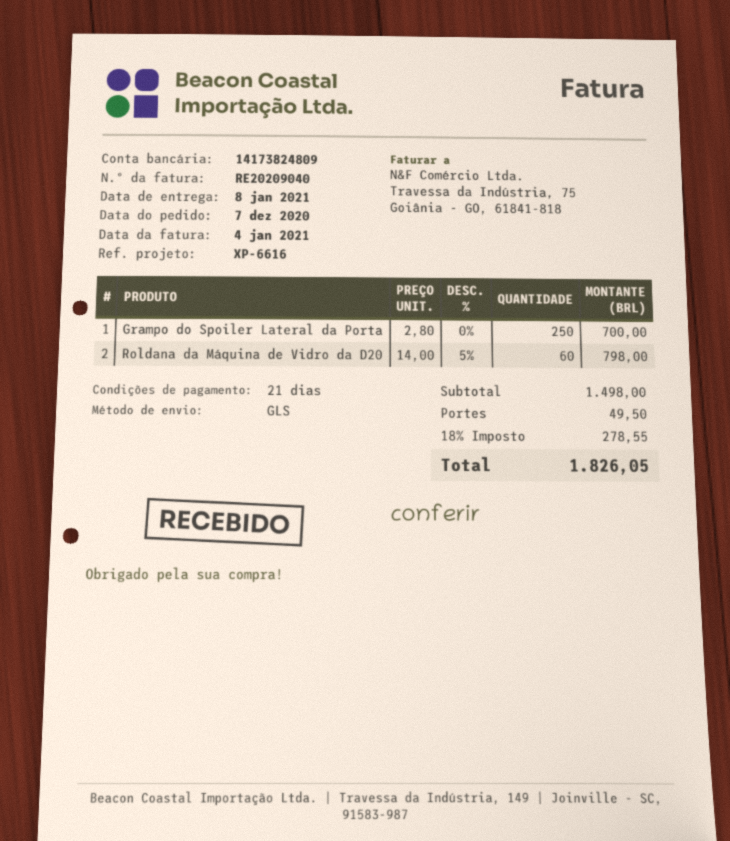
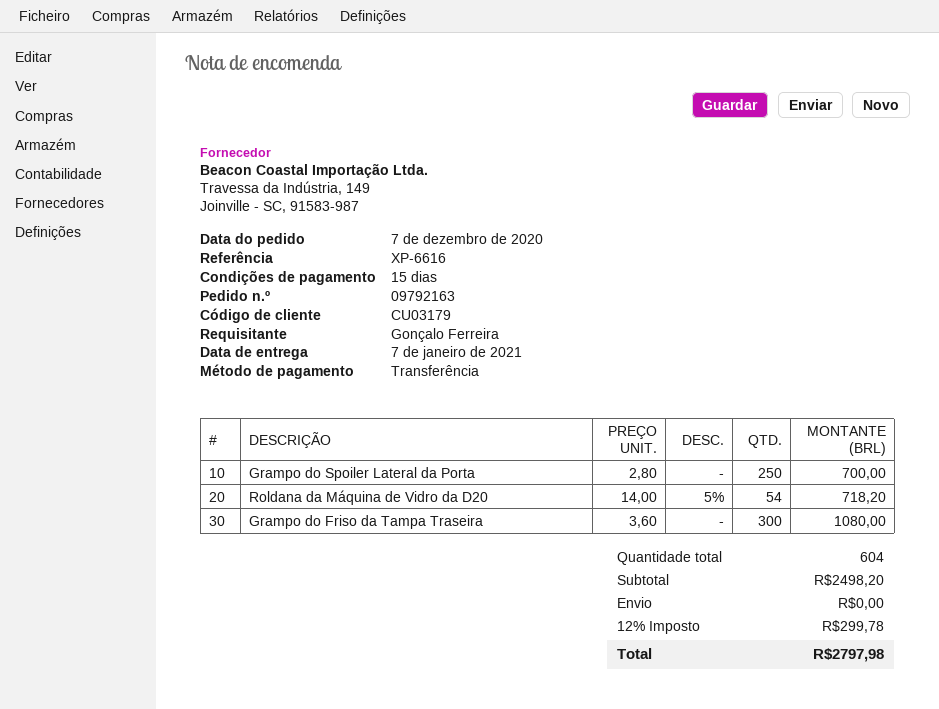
delivery date: 2021-01-08 -> 2021-01-07
payment terms: 21 days -> 15 days
Roldana da Máquina de Vidro da D20: 60 x 14.00 - 5% = 798.00 -> 54 x 14.00 - 5% = 718.20
Grampo do Friso da Tampa Traseira: none -> 300 x 3.60 = 1080.00
subtotal: 1498.00 -> 2498.20
shipping: 49.50 -> 0.00
tax: 18% = 278.55 -> 12% = 299.78
total: 1826.05 -> 2797.98

